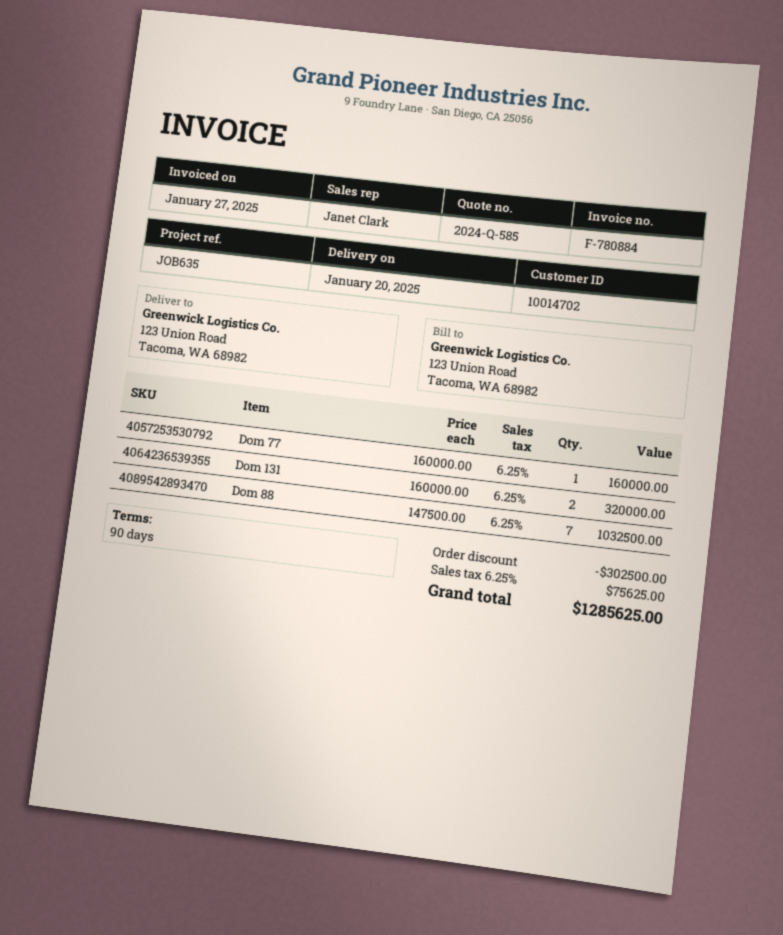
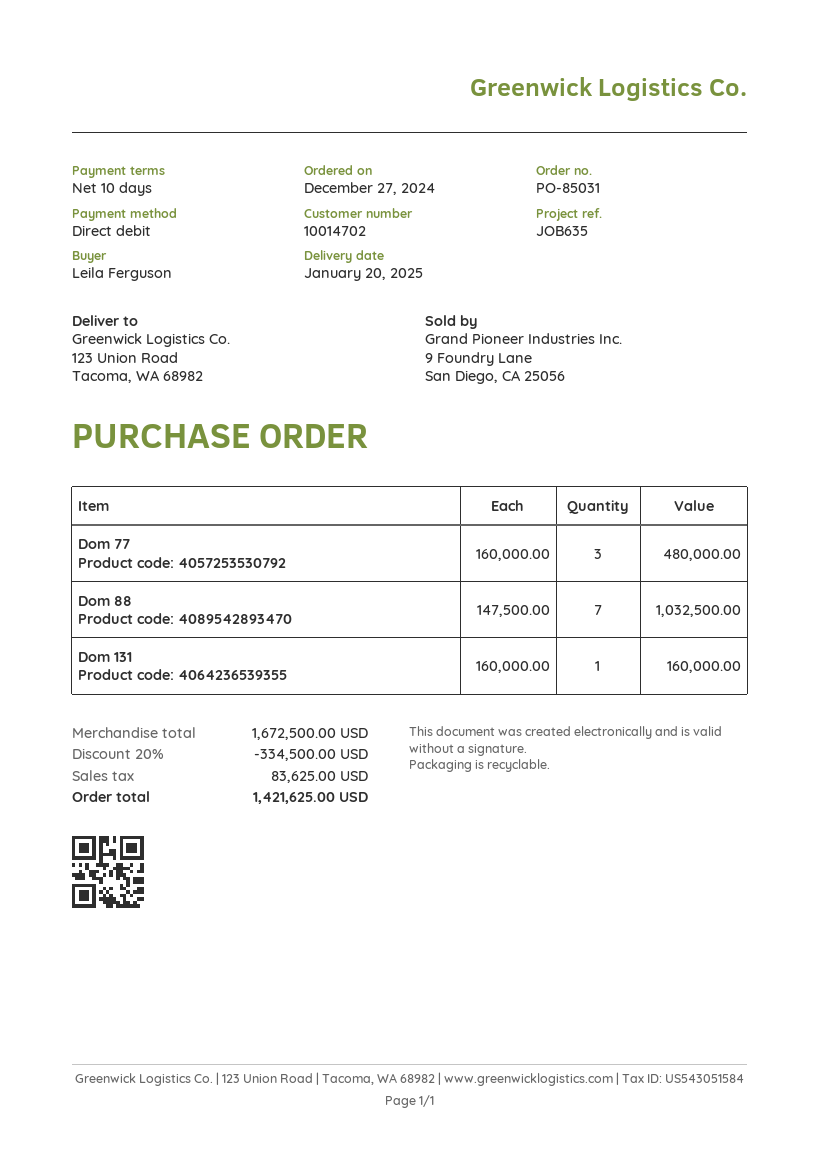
payment terms: 90 days -> 10 days
Dom 77: 1 x 160000.00 = 160000.00 -> 3 x 160000.00 = 480000.00
Dom 131: 2 x 160000.00 = 320000.00 -> 1 x 160000.00 = 160000.00
discount: 302500.00 -> 334500.00
tax: 75625.00 -> 83625.00
total: 1285625.00 -> 1421625.00

